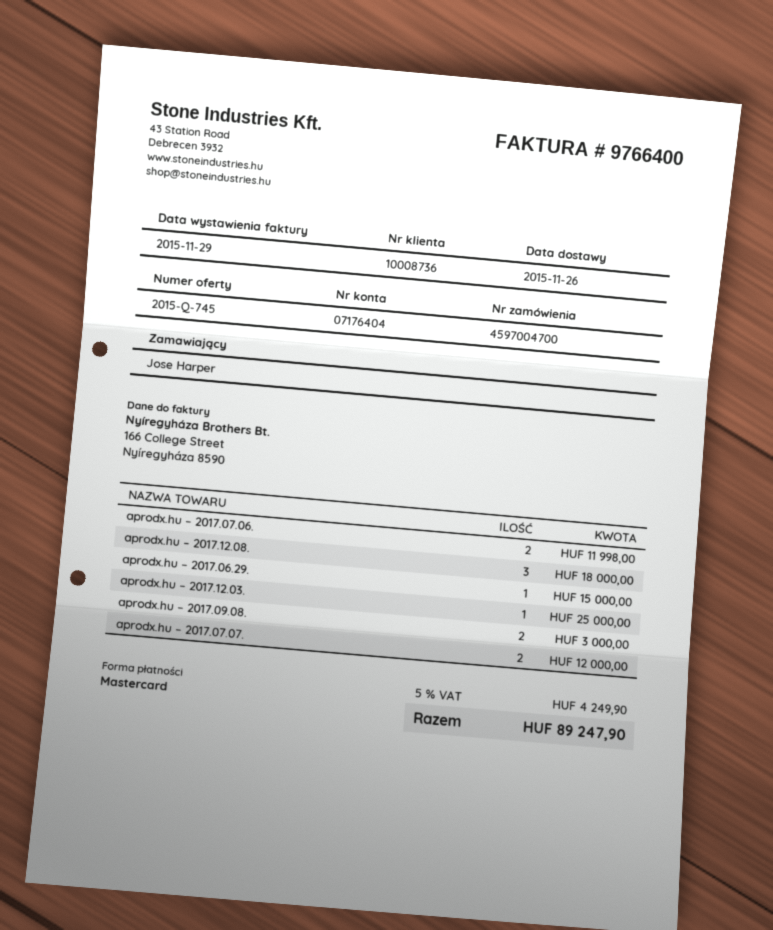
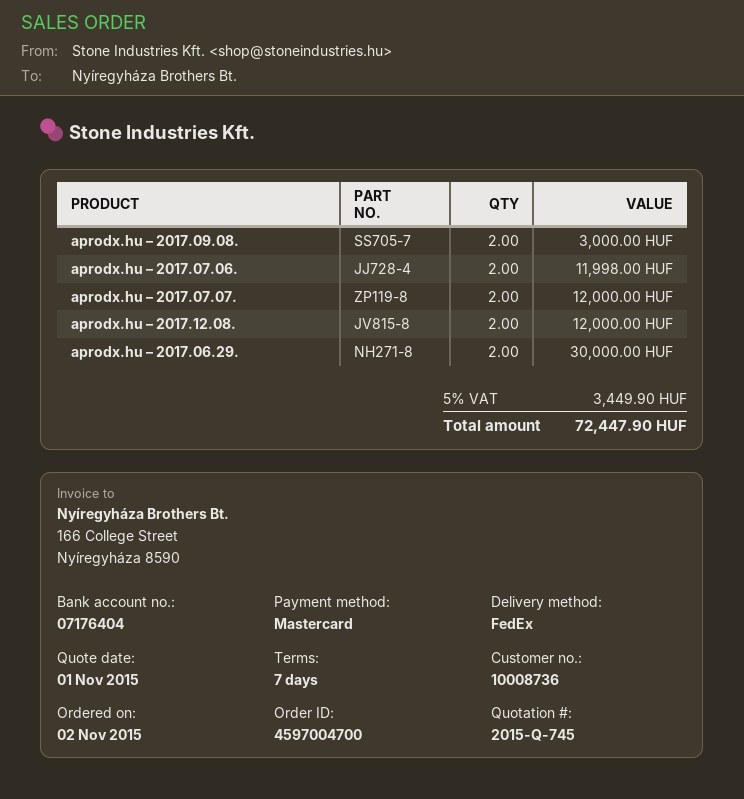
aprodx.hu – 2017.12.08.: 3 for 18000.00 -> 2 for 12000.00
aprodx.hu – 2017.06.29.: 1 for 15000.00 -> 2 for 30000.00
aprodx.hu – 2017.12.03.: 1 for 25000.00 -> none
tax: 5% = 4249.90 -> 5% = 3449.90
total: 89247.90 -> 72447.90

